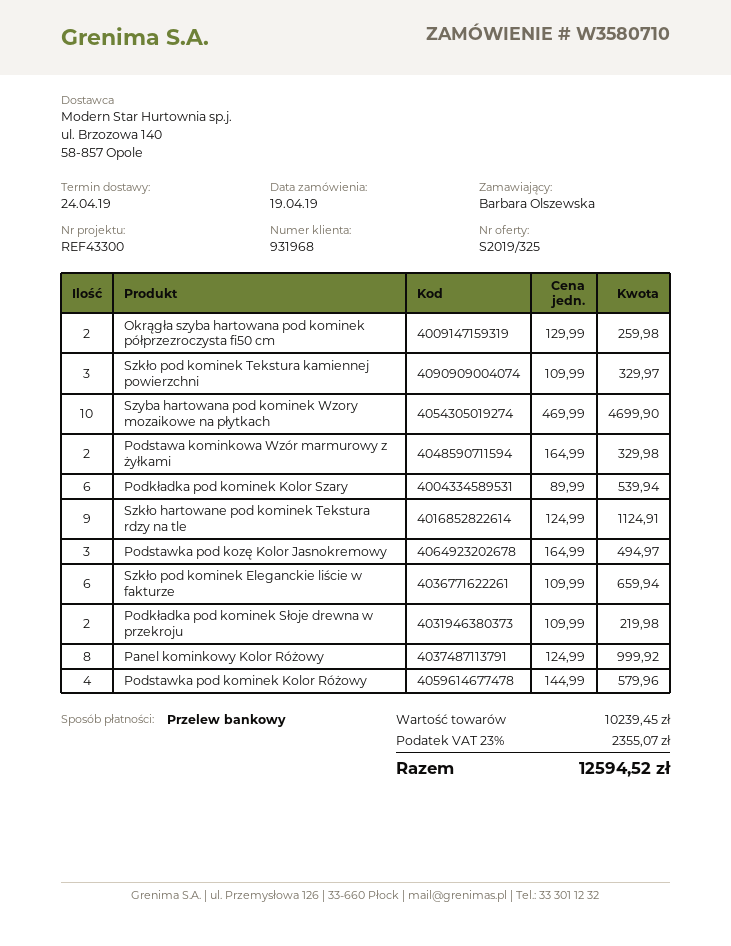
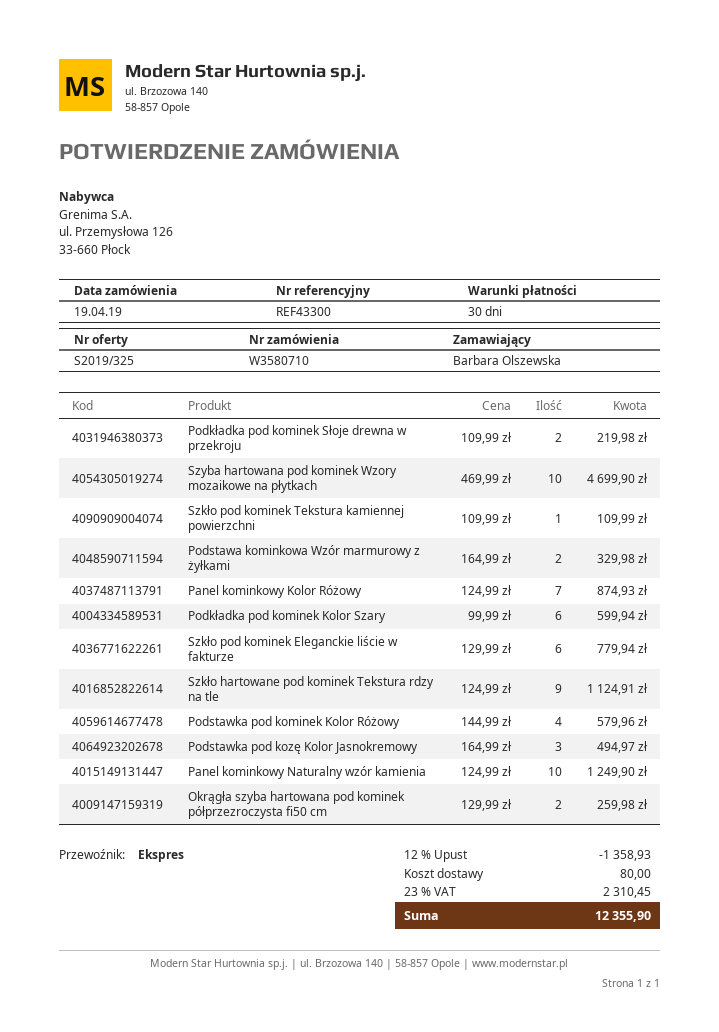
Szkło pod kominek Tekstura kamiennej powierzchni: 3 x 109.99 = 329.97 -> 1 x 109.99 = 109.99
Podkładka pod kominek Kolor Szary: 6 x 89.99 = 539.94 -> 6 x 99.99 = 599.94
Szkło pod kominek Eleganckie liście w fakturze: 6 x 109.99 = 659.94 -> 6 x 129.99 = 779.94
Panel kominkowy Kolor Różowy: 8 x 124.99 = 999.92 -> 7 x 124.99 = 874.93
Panel kominkowy Naturalny wzór kamienia: none -> 10 x 124.99 = 1249.90
discount: none -> 12% = 1358.93
shipping: none -> 80.00
tax: 23% = 2355.07 -> 23% = 2310.45
total: 12594.52 -> 12355.90

